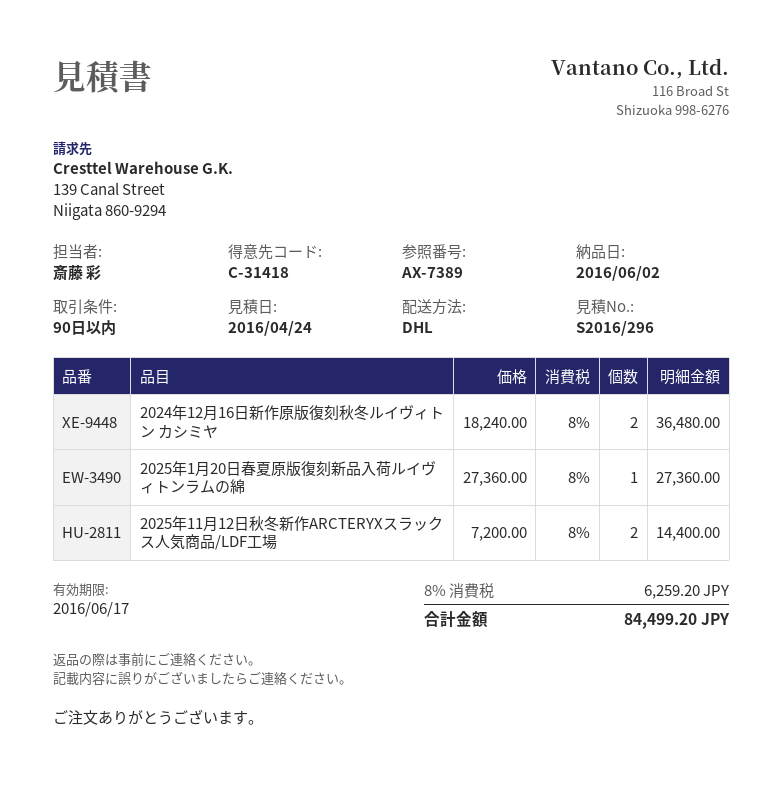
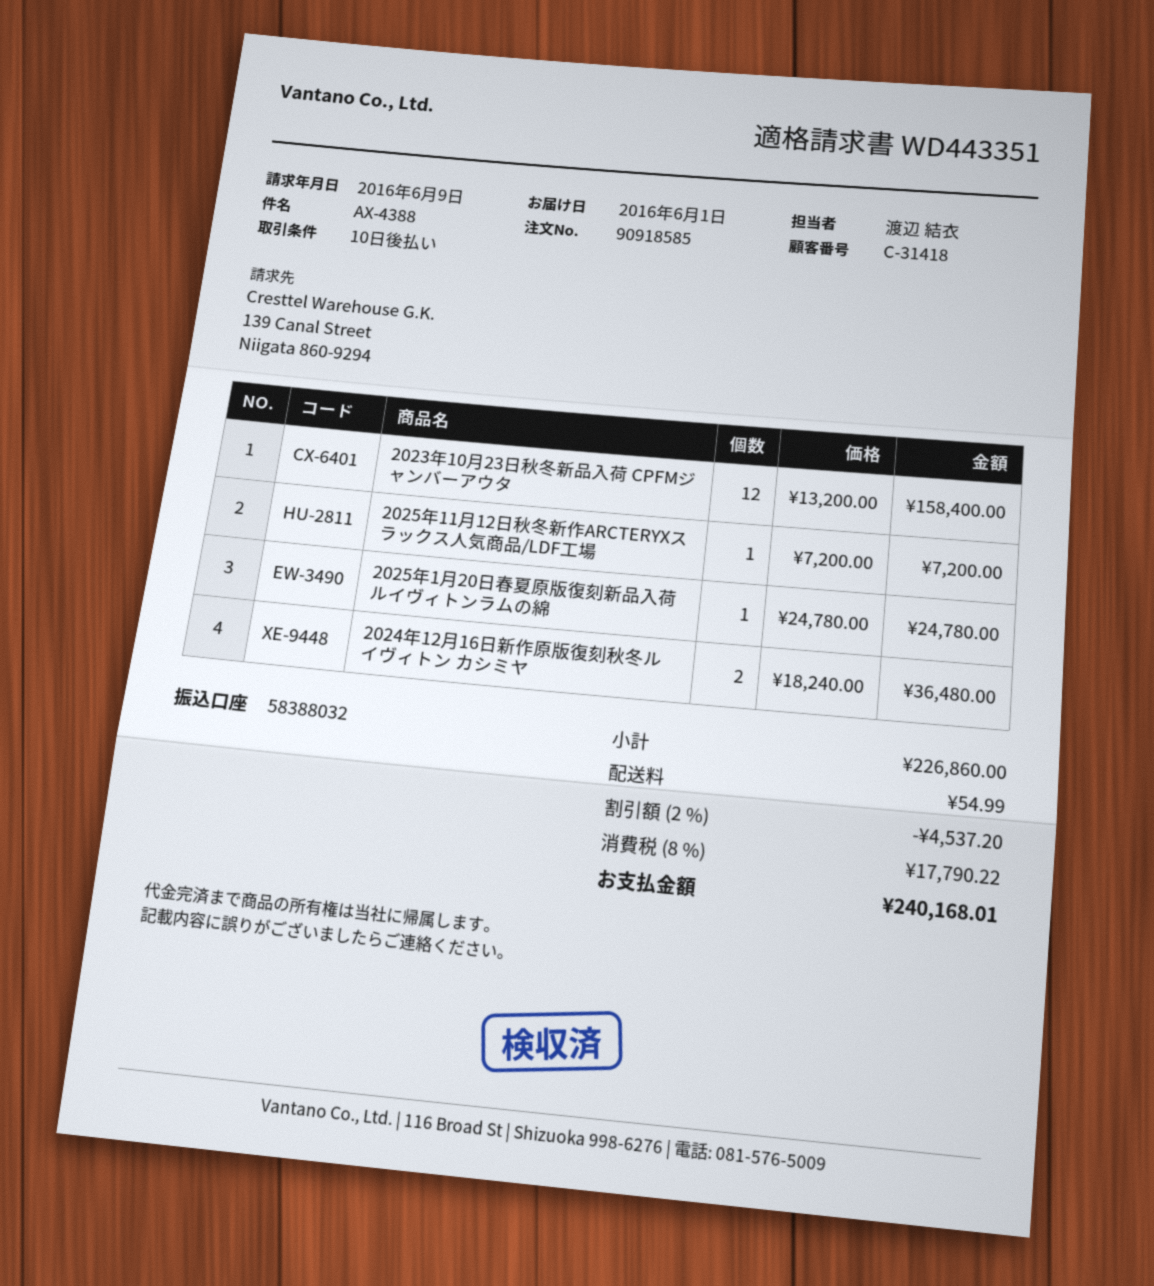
delivery date: 2016-06-02 -> 2016-06-01
payment terms: 90 days -> 10 days
reference: AX-7389 -> AX-4388
sales rep: 斎藤 彩 -> 渡辺 結衣
2025年1月20日春夏原版復刻新品入荷ルイヴィトンラムの綿: 1 x 27360.00 = 27360.00 -> 1 x 24780.00 = 24780.00
2025年11月12日秋冬新作ARCTERYXスラックス人気商品/LDF工場: 2 x 7200.00 = 14400.00 -> 1 x 7200.00 = 7200.00
2023年10月23日秋冬新品入荷 CPFMジャンバーアウタ: none -> 12 x 13200.00 = 158400.00
discount: none -> 2% = 4537.20
shipping: none -> 54.99
tax: 8% = 6259.20 -> 8% = 17790.22
total: 84499.20 -> 240168.01

